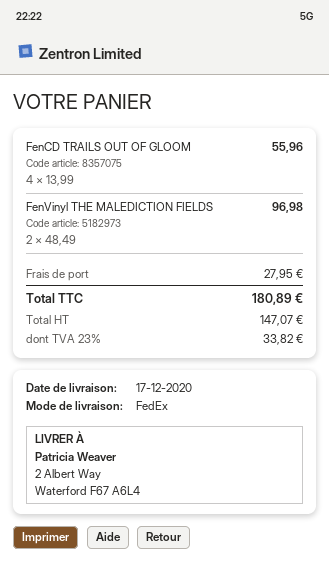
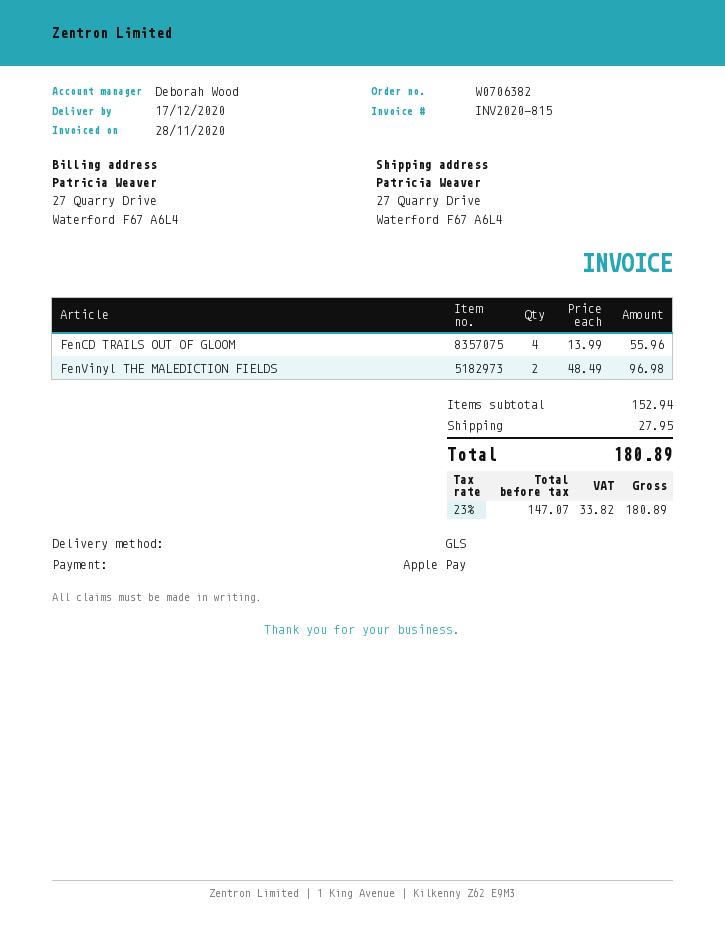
shipping method: FedEx -> GLS
ship to: 2 Albert Way, Waterford F67 A6L4 -> 27 Quarry Drive, Waterford F67 A6L4

